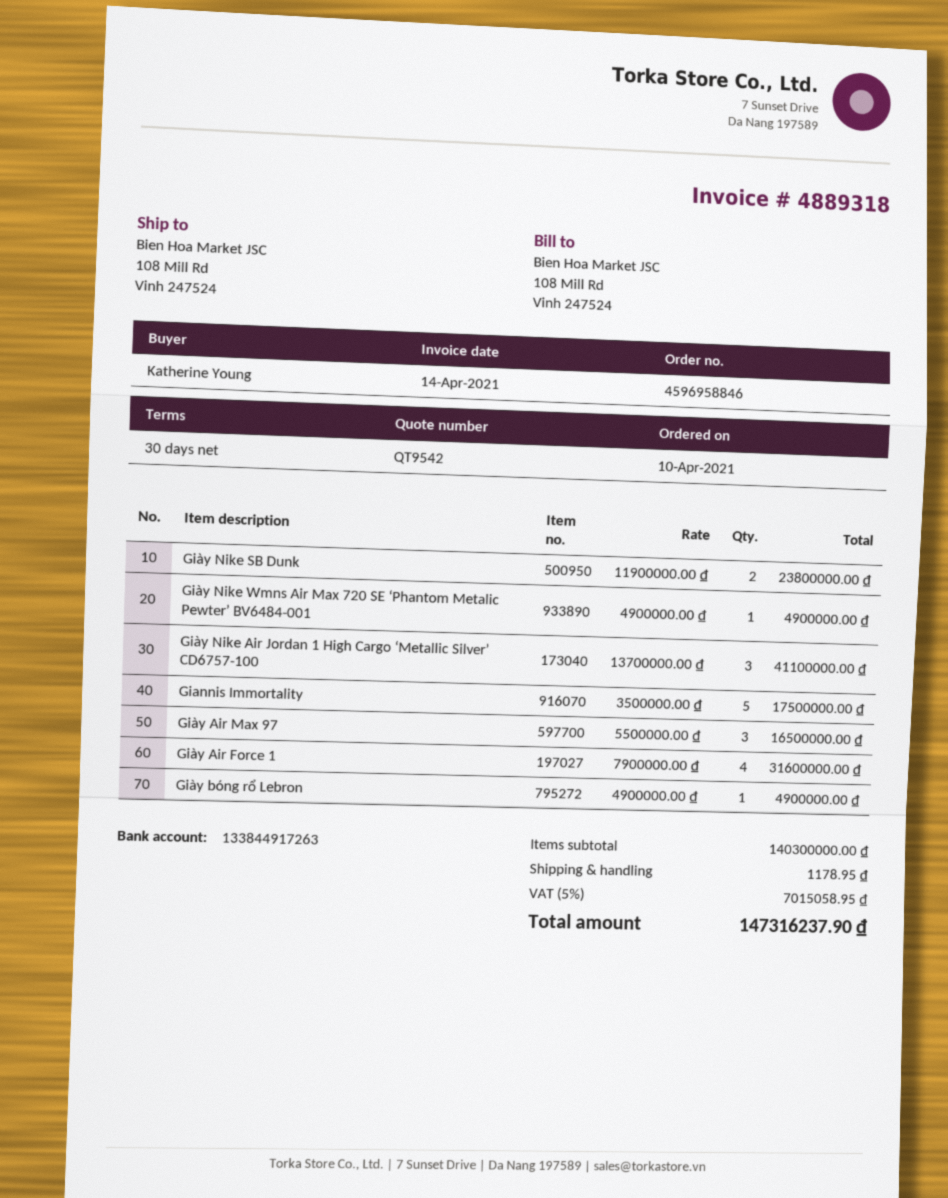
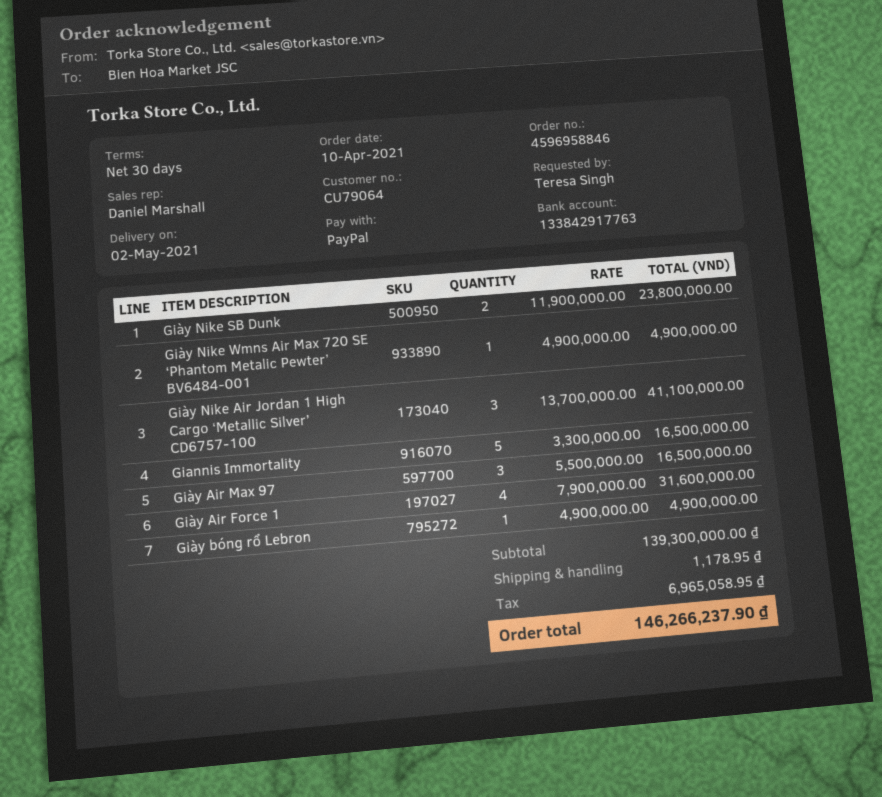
ordered by: Katherine Young -> Teresa Singh
bank account: 133844917263 -> 133842917763
Giannis Immortality: 5 x 3500000.00 = 17500000.00 -> 5 x 3300000.00 = 16500000.00
subtotal: 140300000.00 -> 139300000.00
tax: 7015058.95 -> 6965058.95
total: 147316237.90 -> 146266237.90

